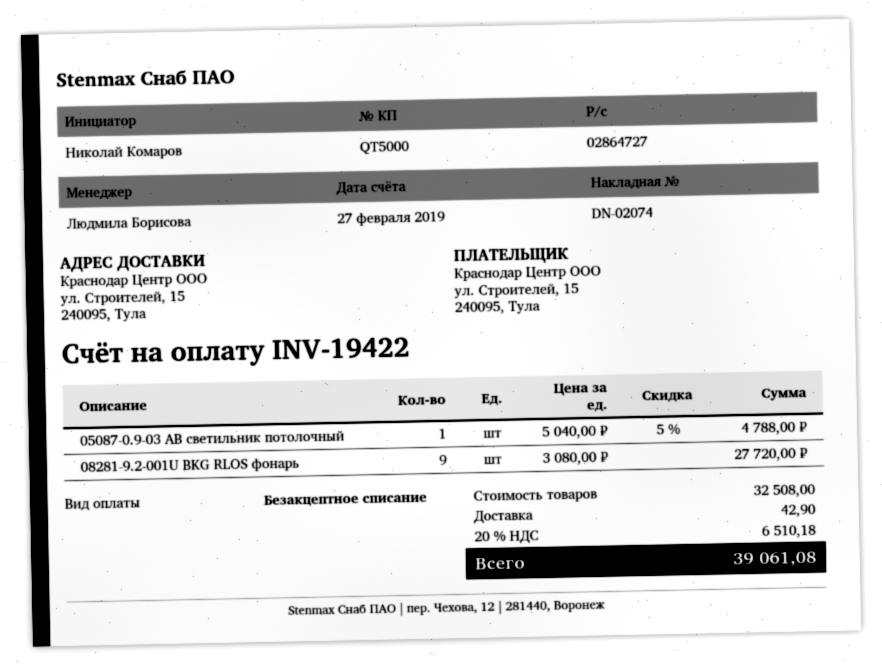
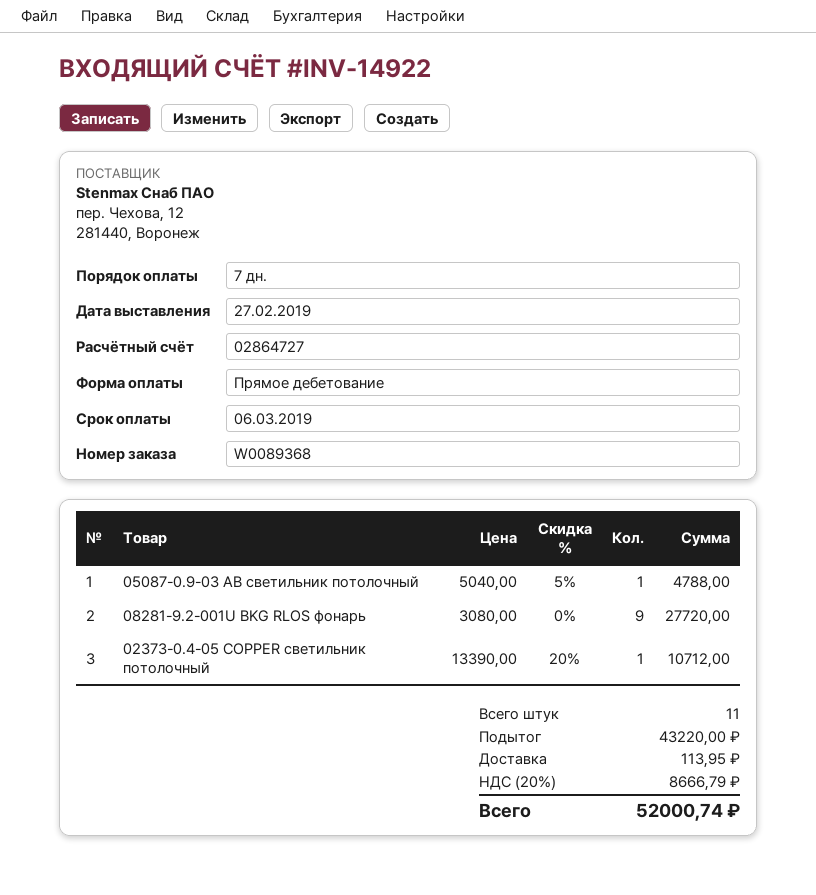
invoice number: INV-19422 -> INV-14922
02373-0.4-05 COPPER светильник потолочный: none -> 1 x 13390.00 - 20% = 10712.00
subtotal: 32508.00 -> 43220.00
shipping: 42.90 -> 113.95
tax: 20% = 6510.18 -> 20% = 8666.79
total: 39061.08 -> 52000.74

